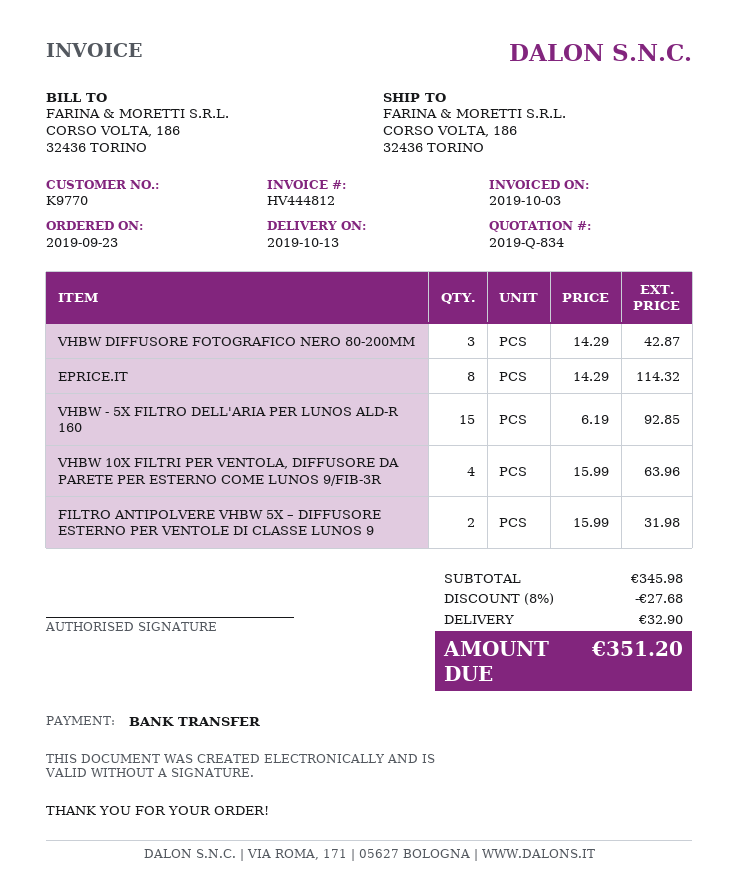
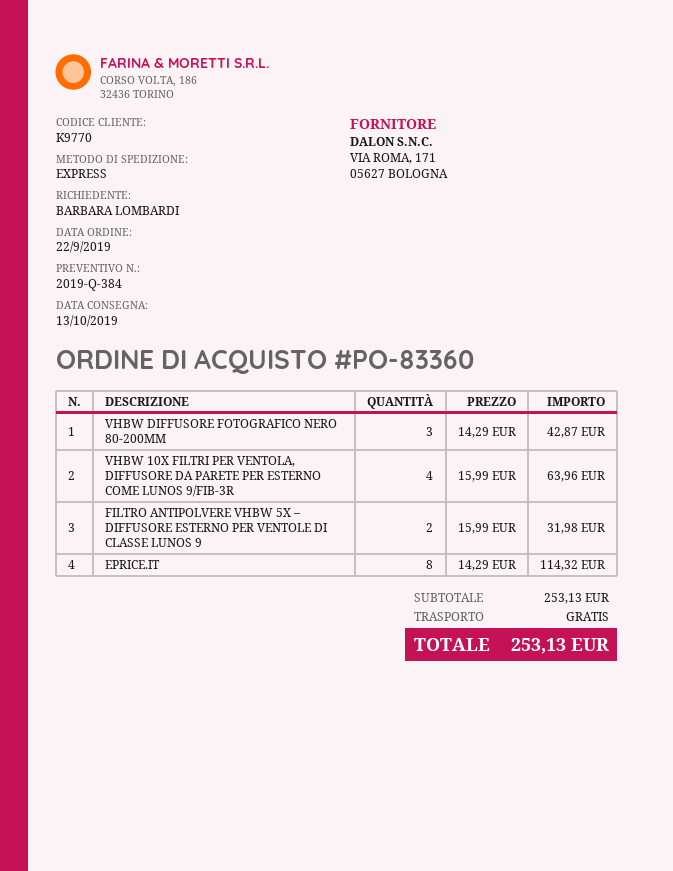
quote number: 2019-Q-834 -> 2019-Q-384
order date: 2019-09-23 -> 2019-09-22
VHBW - 5X FILTRO DELL'ARIA PER LUNOS ALD-R 160: 15 x 6.19 = 92.85 -> none
subtotal: 345.98 -> 253.13
discount: 8% = 27.68 -> none
shipping: 32.90 -> 0.00
total: 351.20 -> 253.13

